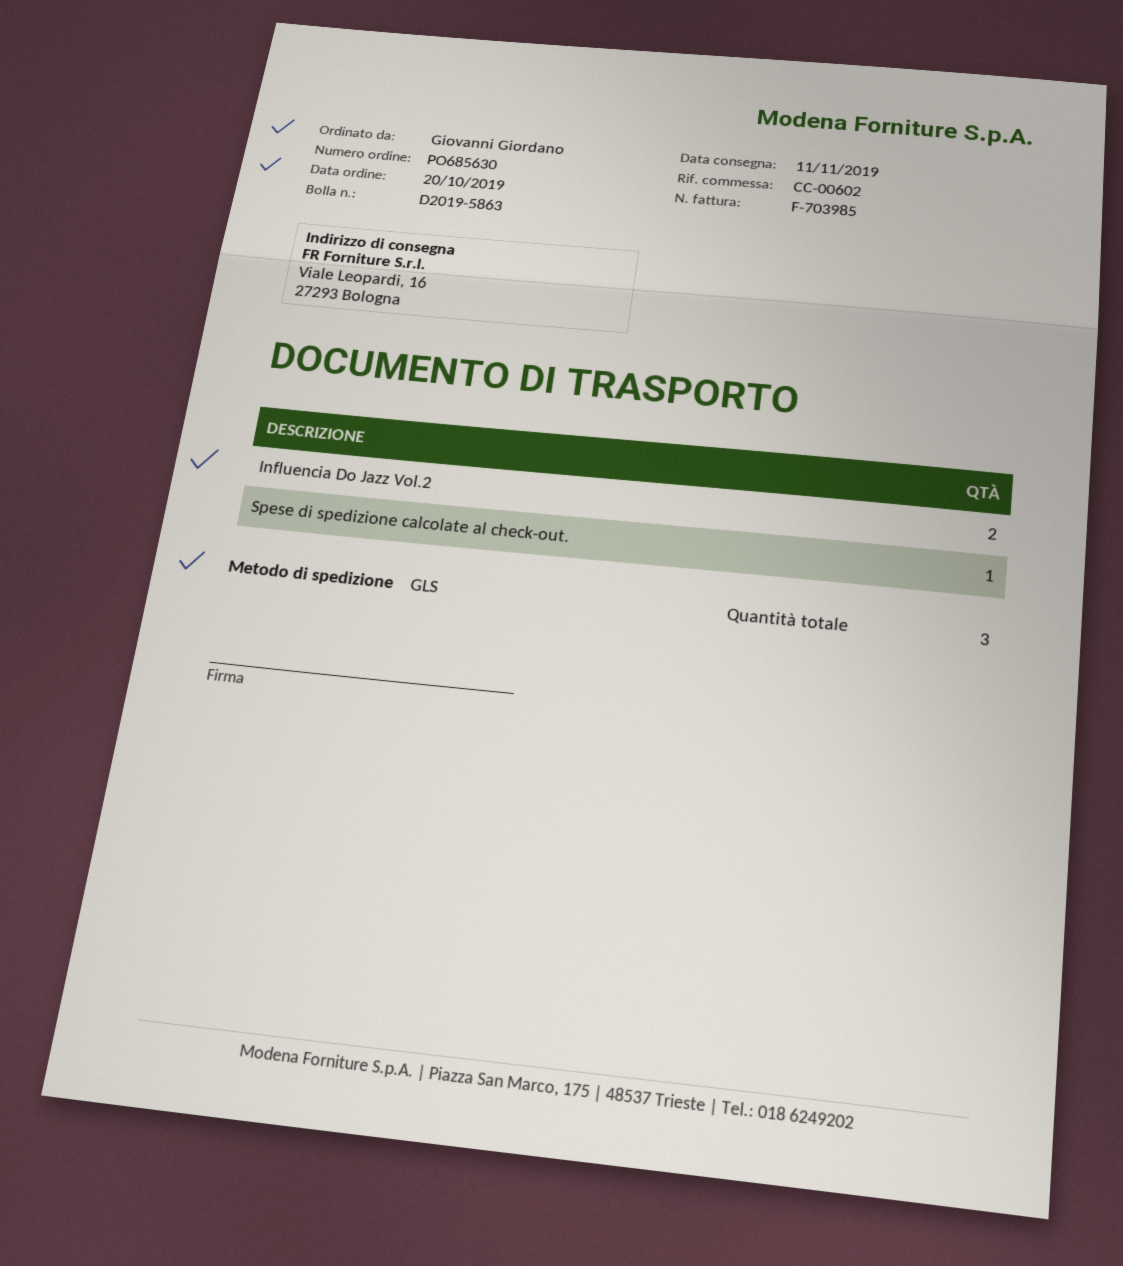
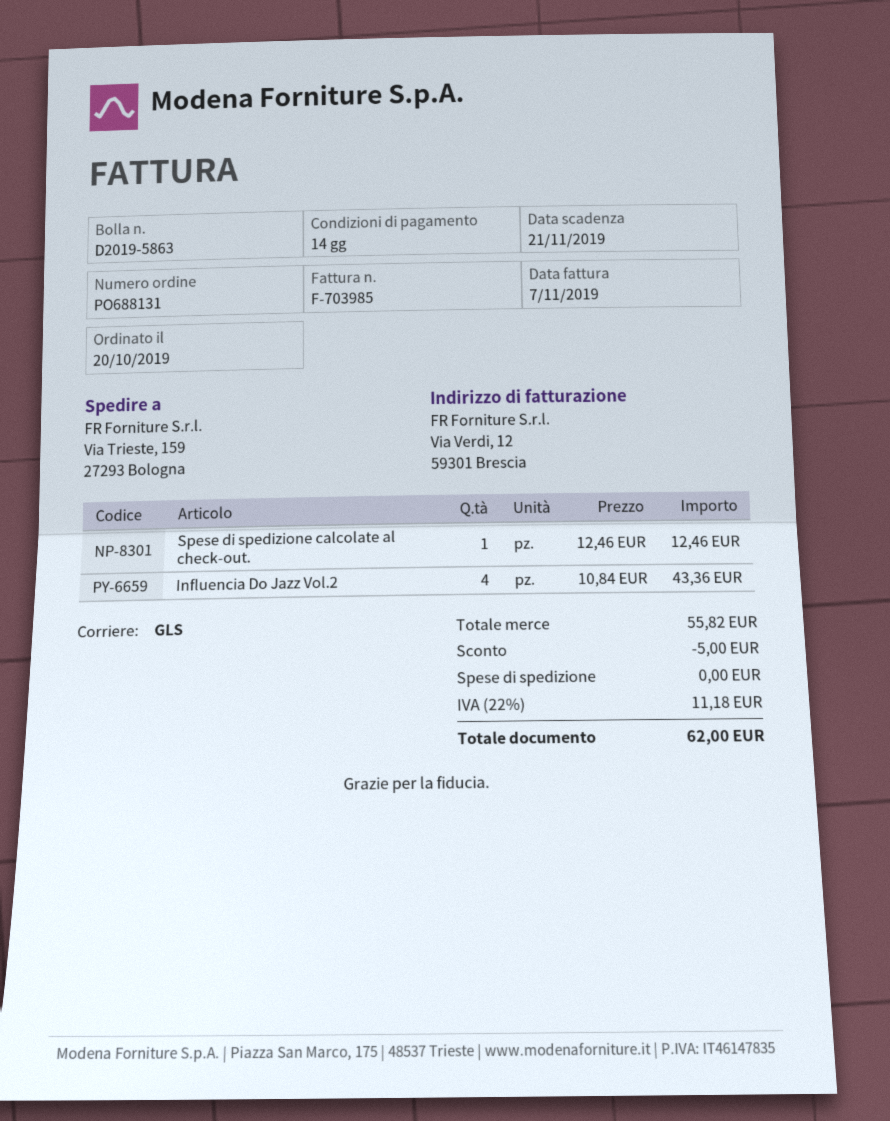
order number: PO685630 -> PO688131
ship to: Viale Leopardi, 16, 27293 Bologna -> Via Trieste, 159, 27293 Bologna
Influencia Do Jazz Vol.2: 2 -> 4

